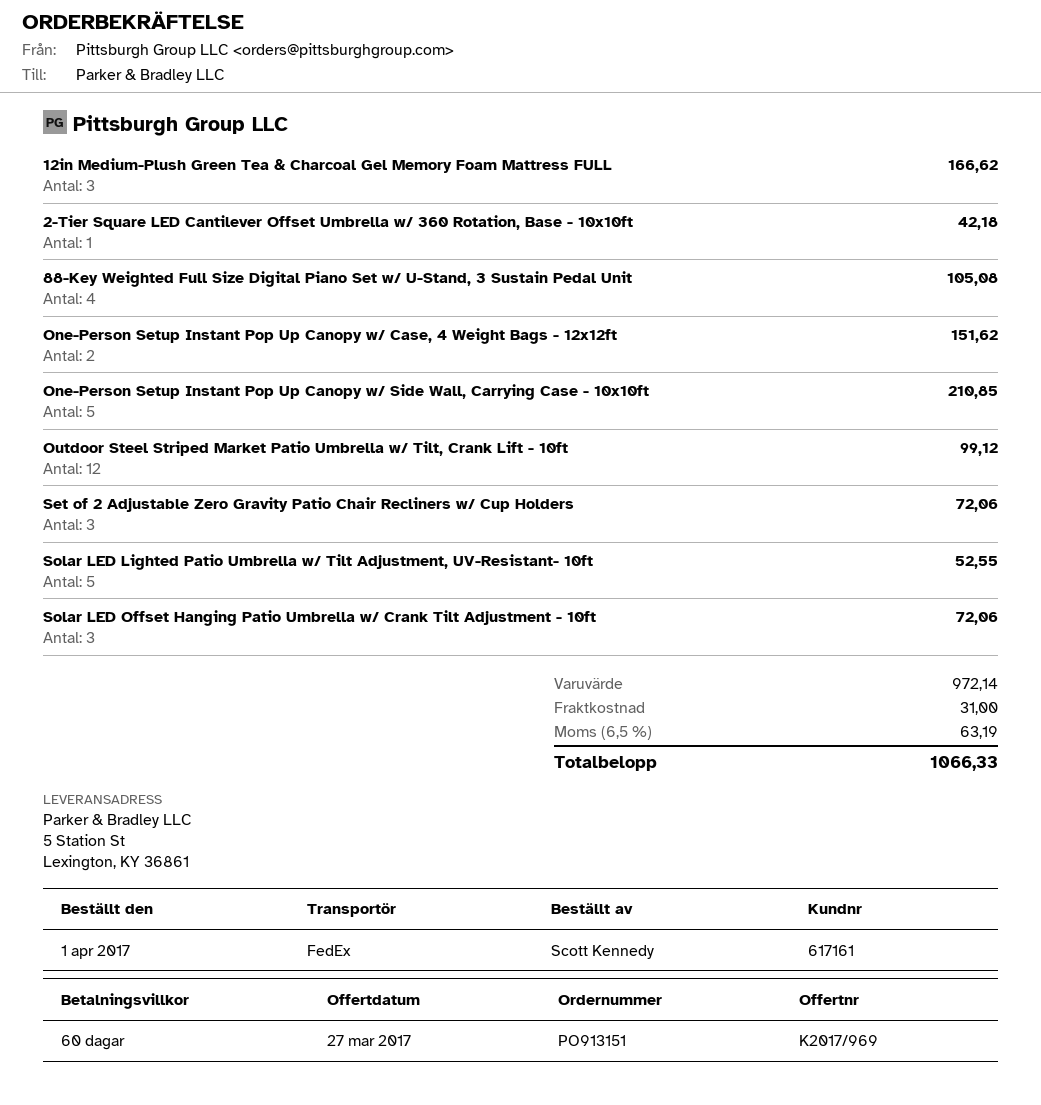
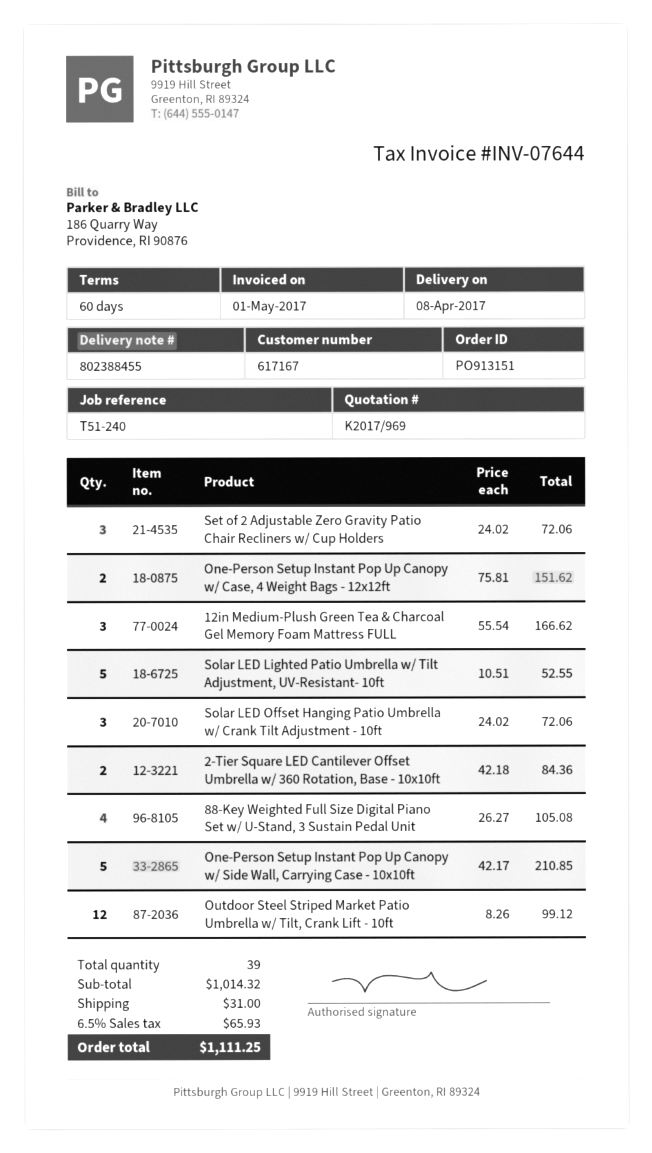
customer number: 617161 -> 617167
2-Tier Square LED Cantilever Offset Umbrella w/ 360 Rotation, Base - 10x10ft: 1 for 42.18 -> 2 for 84.36
subtotal: 972.14 -> 1014.32
tax: 6.5% = 63.19 -> 6.5% = 65.93
total: 1066.33 -> 1111.25

